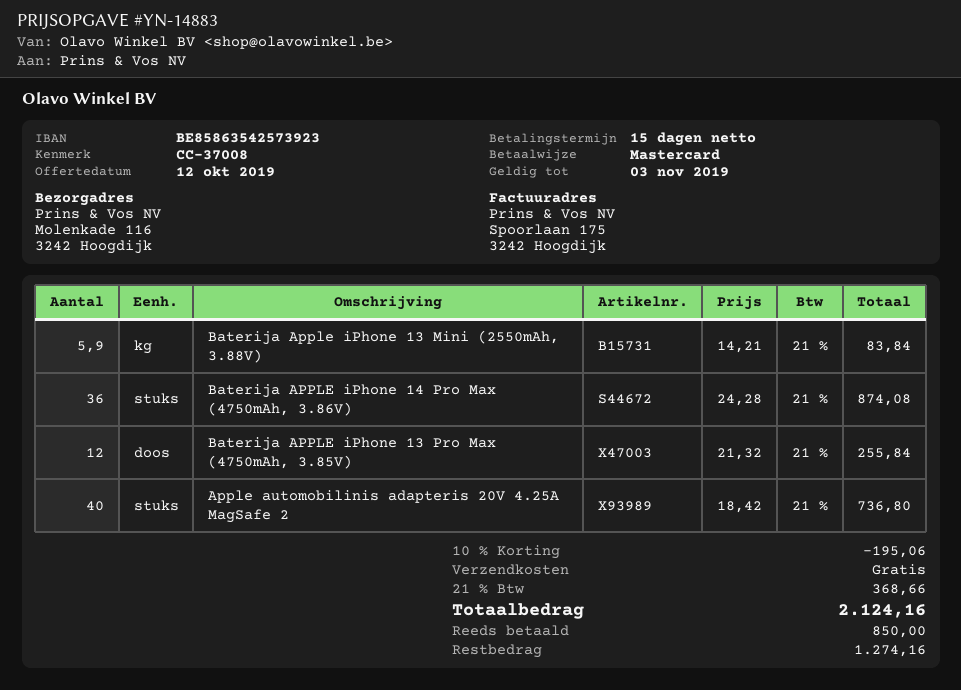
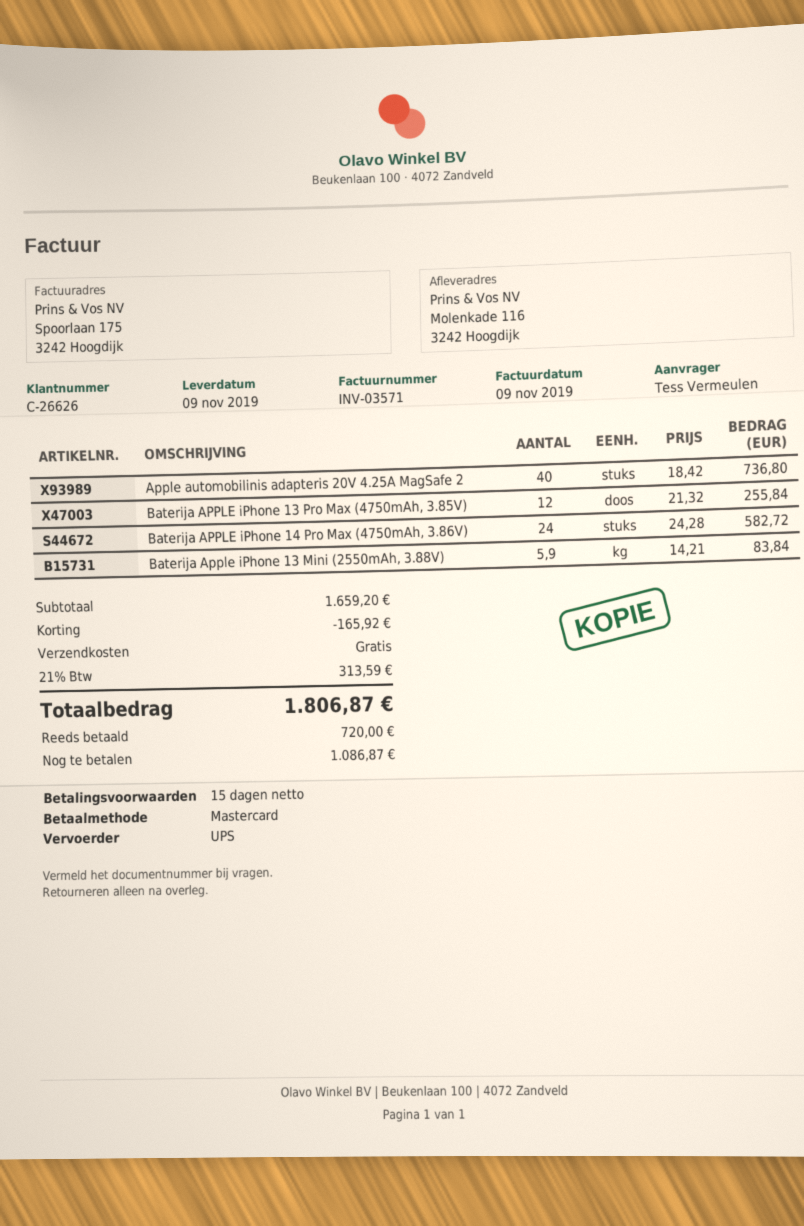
Baterija APPLE iPhone 14 Pro Max (4750mAh, 3.86V): 36 x 24.28 = 874.08 -> 24 x 24.28 = 582.72
discount: 195.06 -> 165.92
tax: 21% = 368.66 -> 21% = 313.59
total: 2124.16 -> 1806.87
deposit: 850.00 -> 720.00
balance: 1274.16 -> 1086.87

